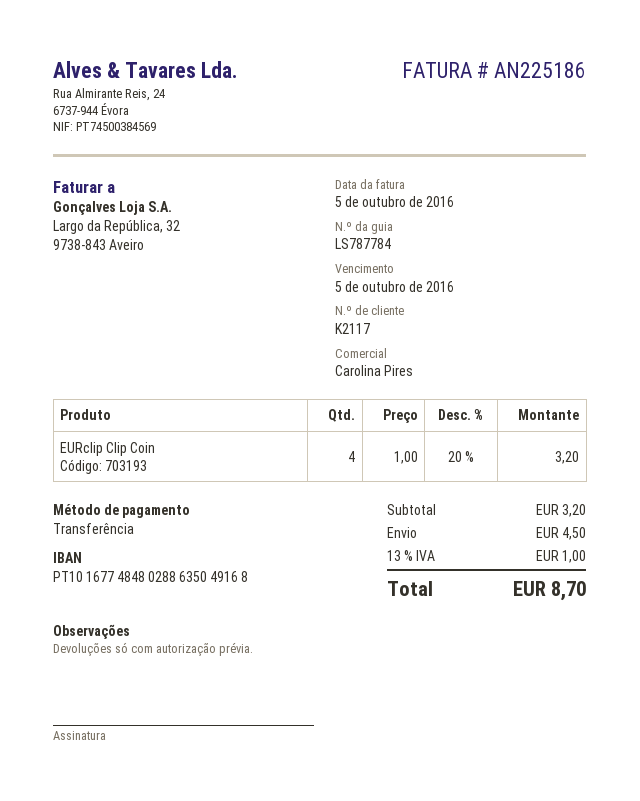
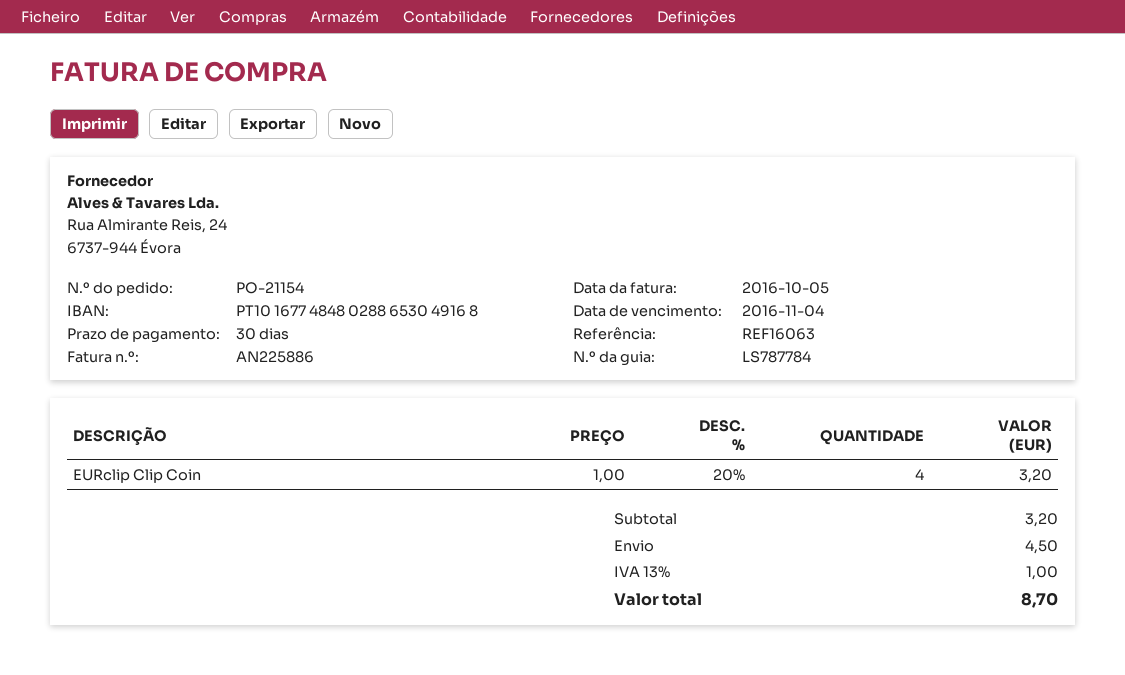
invoice number: AN225186 -> AN225886
due date: 2016-10-05 -> 2016-11-04
bank account: PT10167748480288635049168 -> PT10167748480288653049168

